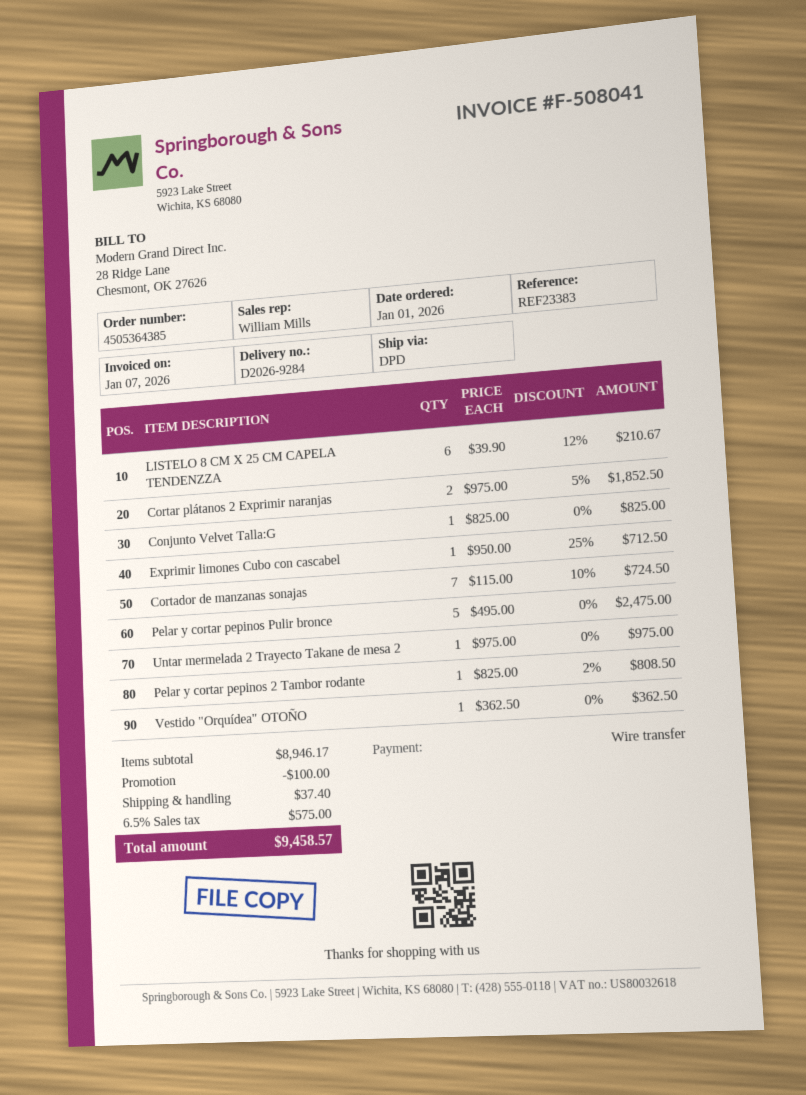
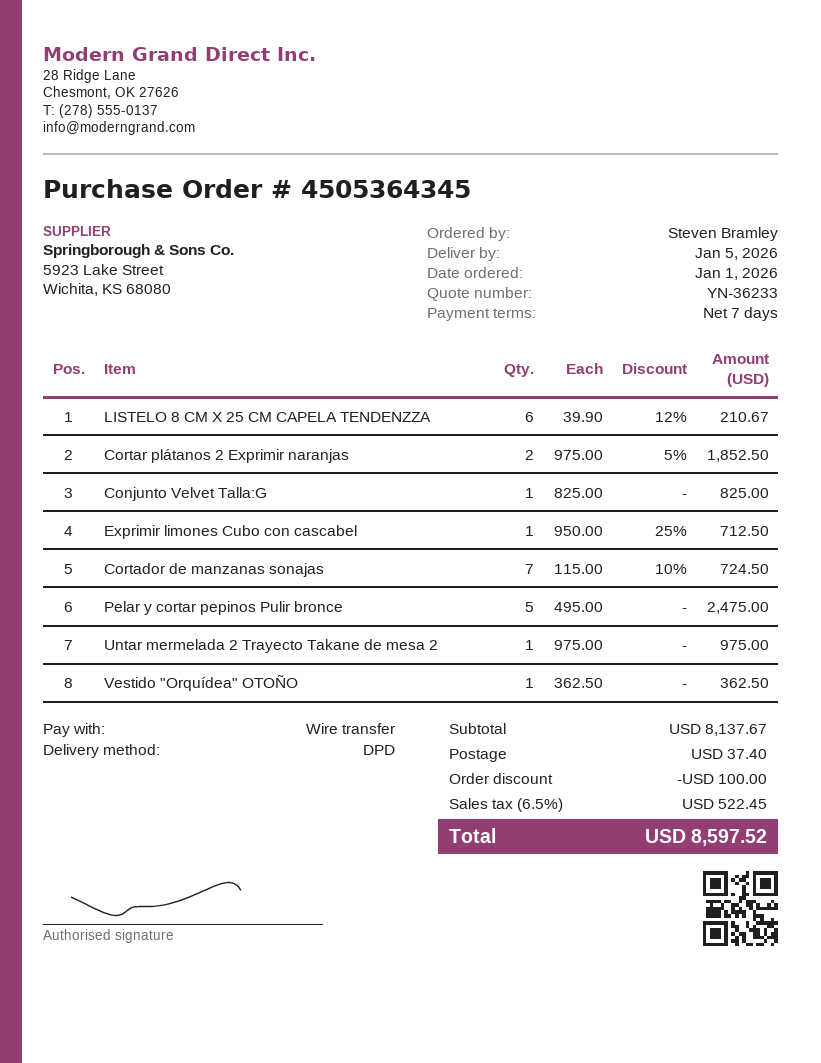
order number: 4505364385 -> 4505364345
Pelar y cortar pepinos 2 Tambor rodante: 1 x 825.00 - 2% = 808.50 -> none
subtotal: 8946.17 -> 8137.67
tax: 6.5% = 575.00 -> 6.5% = 522.45
total: 9458.57 -> 8597.52

